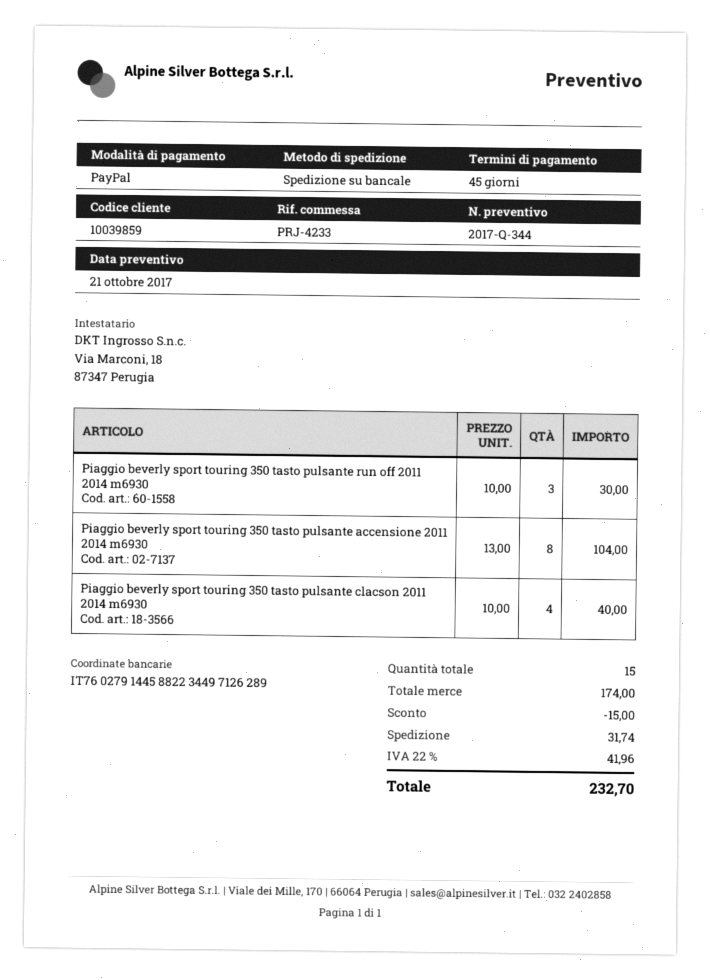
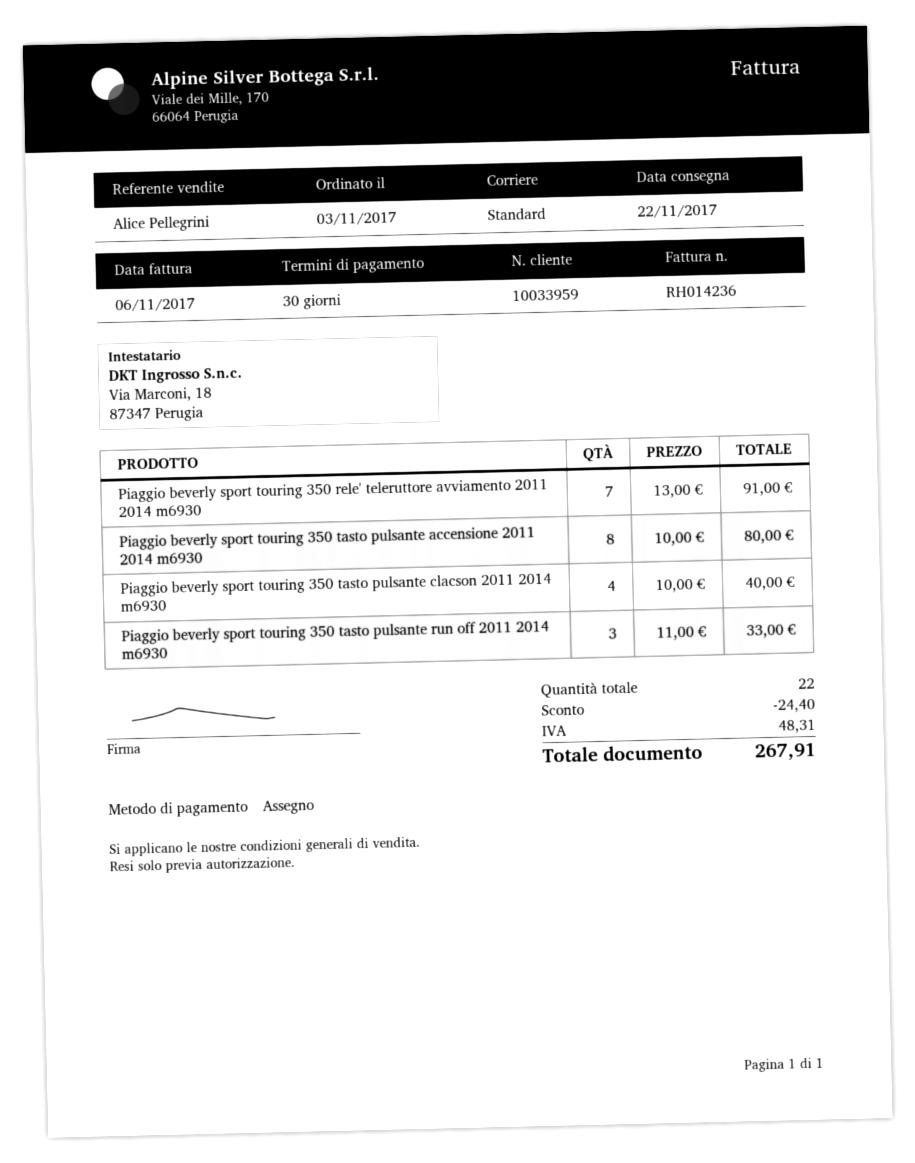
payment terms: 45 days -> 30 days
customer number: 10039859 -> 10033959
payment method: PayPal -> cheque
shipping method: pallet freight -> standard
Piaggio beverly sport touring 350 tasto pulsante run off 2011 2014 m6930: 3 x 10.00 = 30.00 -> 3 x 11.00 = 33.00
Piaggio beverly sport touring 350 tasto pulsante accensione 2011 2014 m6930: 8 x 13.00 = 104.00 -> 8 x 10.00 = 80.00
Piaggio beverly sport touring 350 rele' teleruttore avviamento 2011 2014 m6930: none -> 7 x 13.00 = 91.00
total quantity: 15 -> 22
discount: 15.00 -> 24.40
shipping: 31.74 -> none
tax: 41.96 -> 48.31
total: 232.70 -> 267.91

